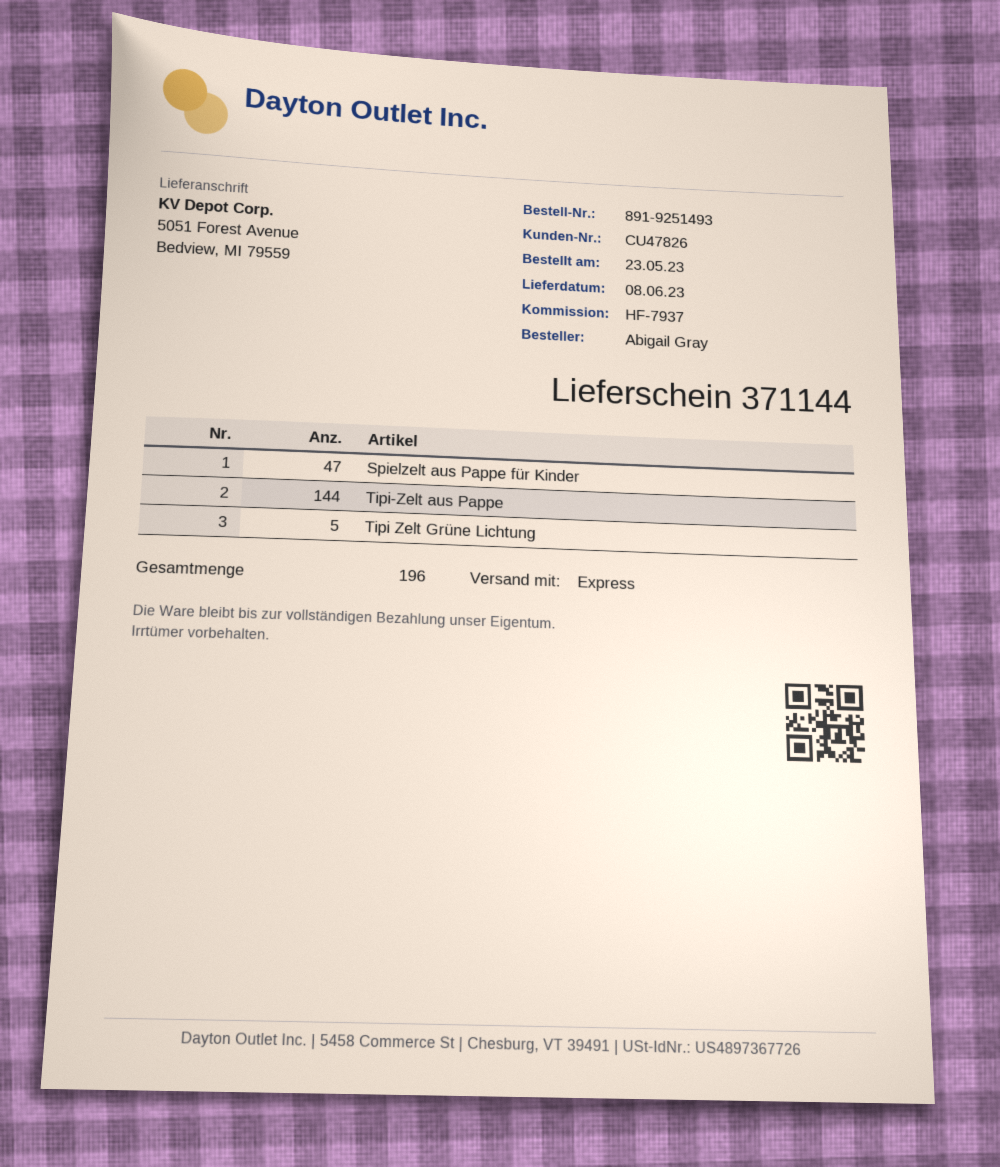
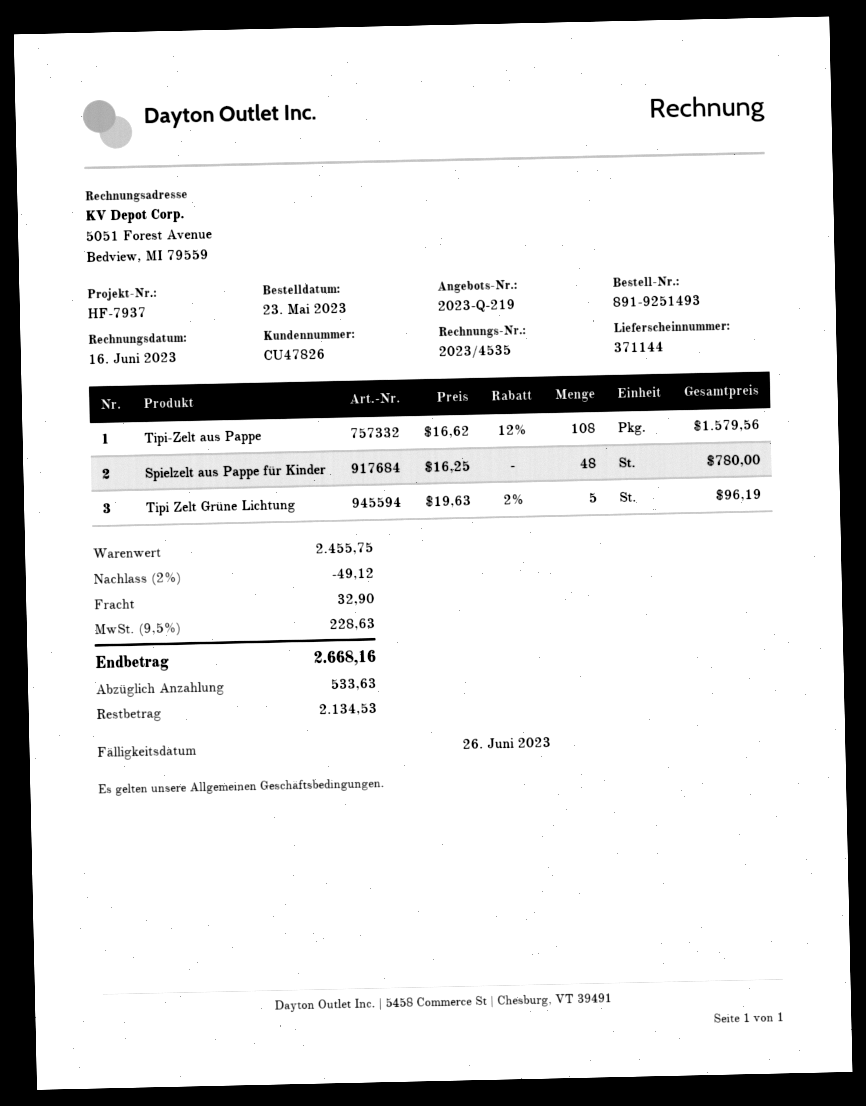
Spielzelt aus Pappe für Kinder: 47 -> 48
Tipi-Zelt aus Pappe: 144 -> 108

